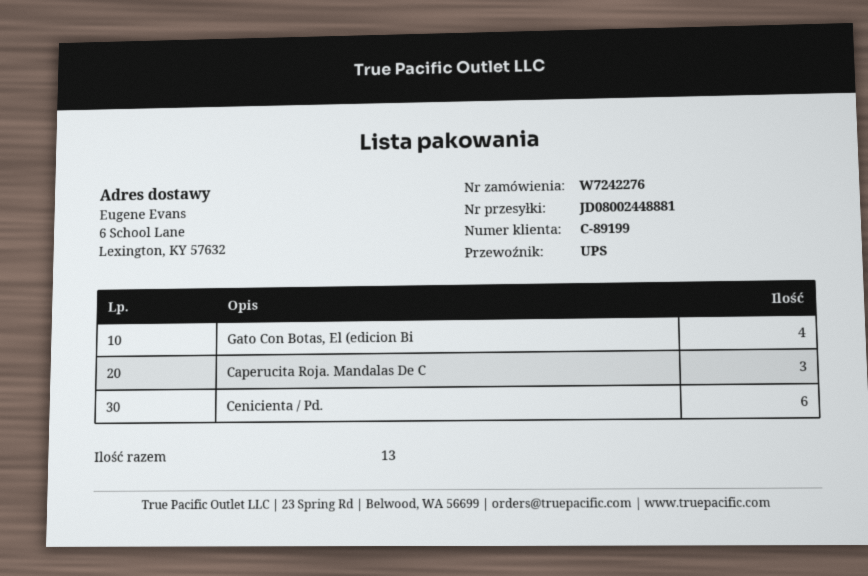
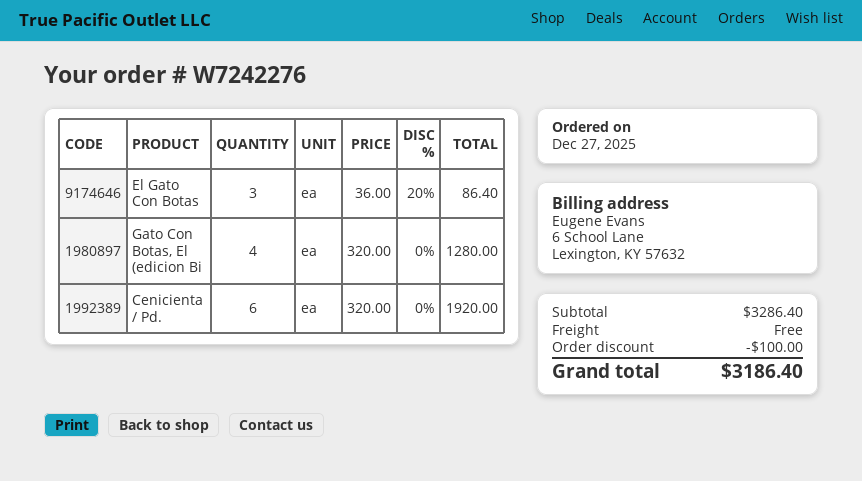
Caperucita Roja. Mandalas De C: 3 -> none
El Gato Con Botas: none -> 3

